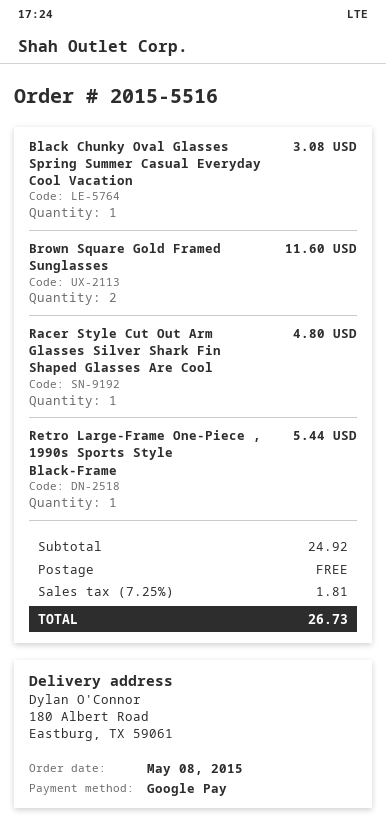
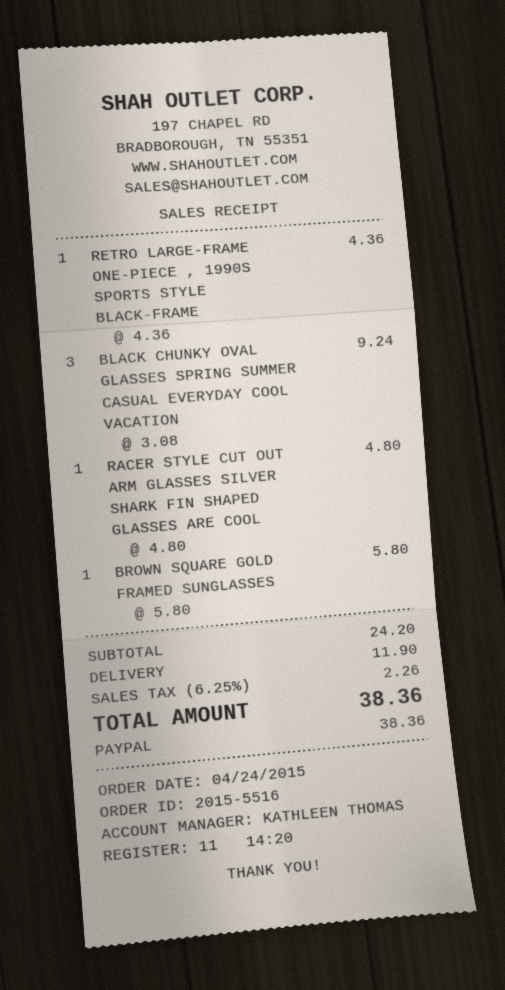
order date: 2015-05-08 -> 2015-04-24
payment method: Google Pay -> PayPal
Black Chunky Oval Glasses Spring Summer Casual Everyday Cool Vacation: 1 for 3.08 -> 3 for 9.24
Brown Square Gold Framed Sunglasses: 2 for 11.60 -> 1 for 5.80
Retro Large-Frame One-Piece , 1990s Sports Style Black-Frame: 1 for 5.44 -> 1 for 4.36
subtotal: 24.92 -> 24.20
shipping: 0.00 -> 11.90
tax: 7.25% = 1.81 -> 6.25% = 2.26
total: 26.73 -> 38.36

